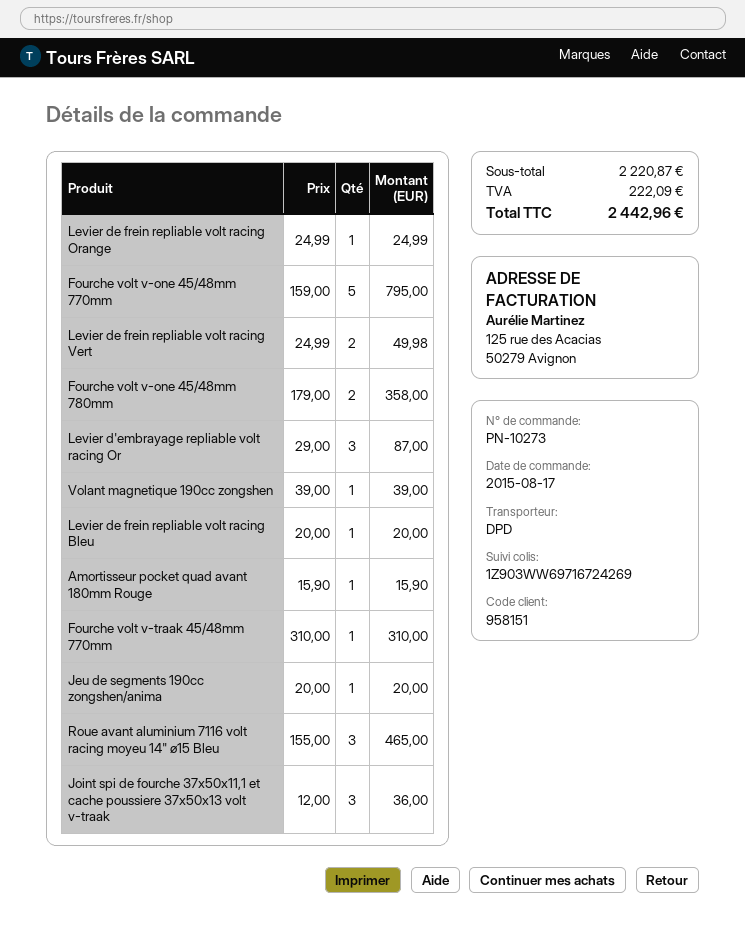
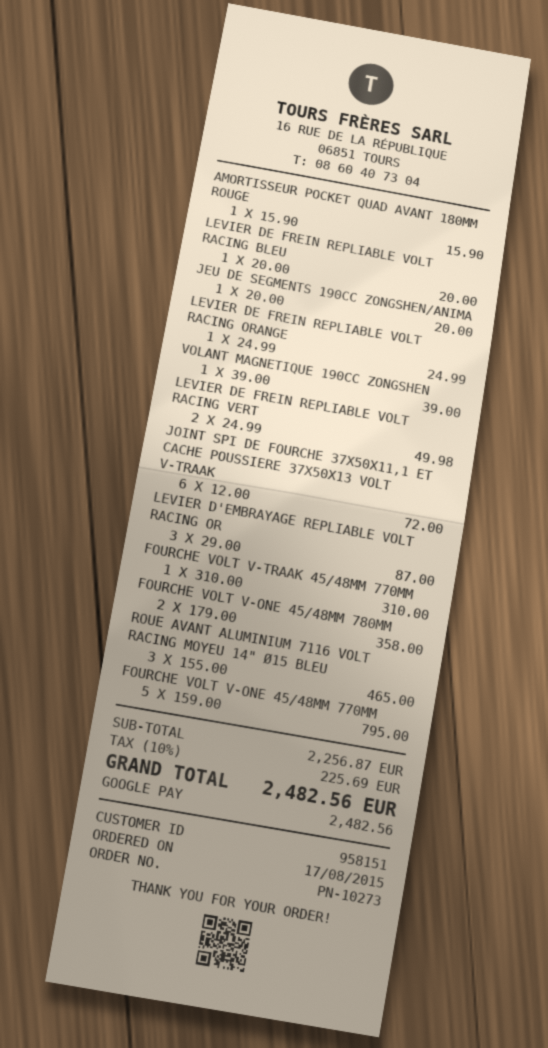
Joint spi de fourche 37x50x11,1 et cache poussiere 37x50x13 volt v-traak: 3 x 12.00 = 36.00 -> 6 x 12.00 = 72.00
subtotal: 2220.87 -> 2256.87
tax: 222.09 -> 225.69
total: 2442.96 -> 2482.56

